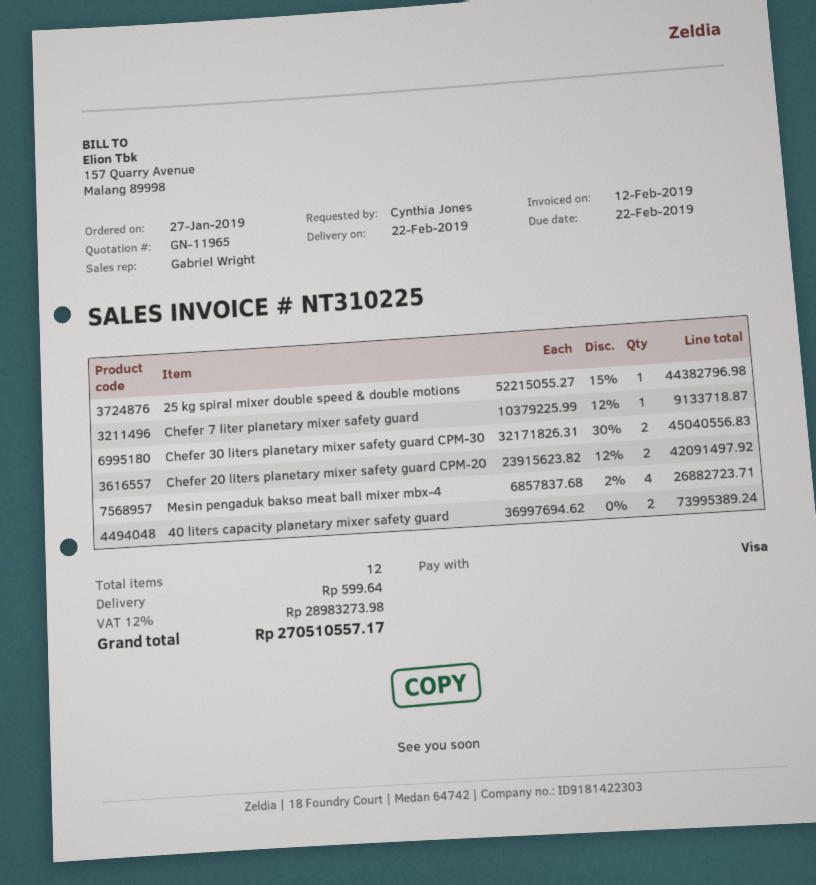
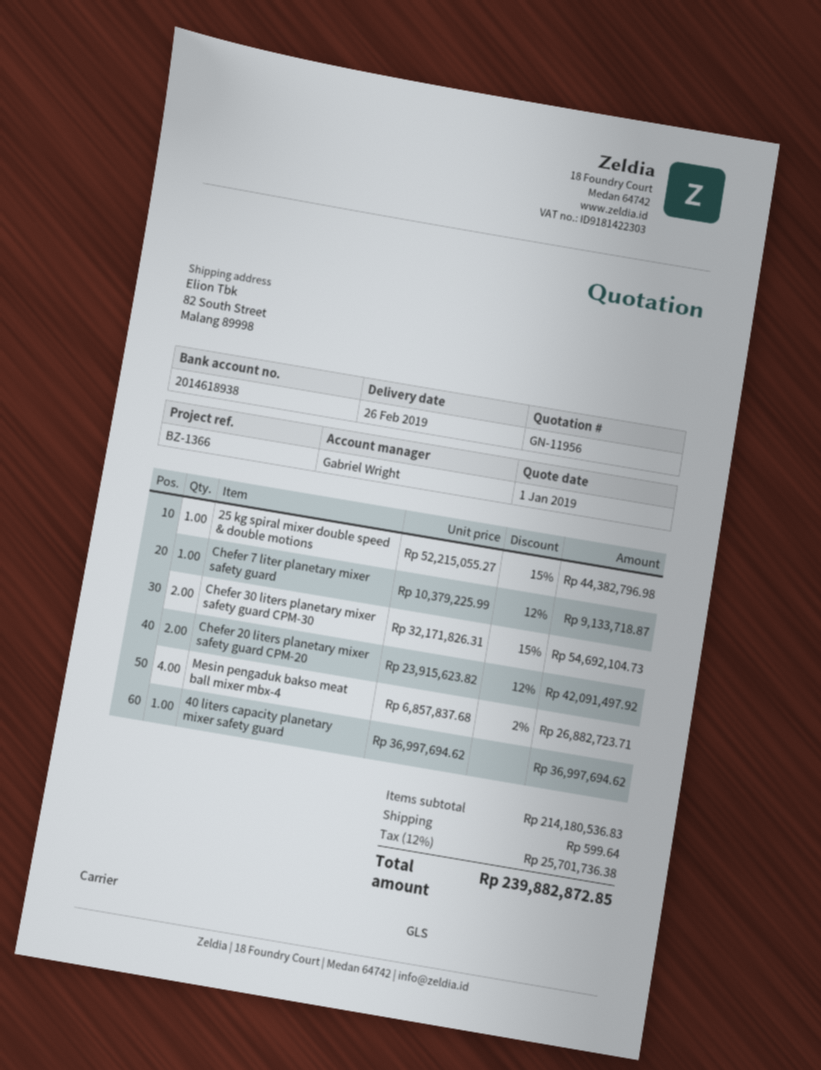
quote number: GN-11965 -> GN-11956
delivery date: 2019-02-22 -> 2019-02-26
Chefer 30 liters planetary mixer safety guard CPM-30: 2 x 32171826.31 - 30% = 45040556.83 -> 2 x 32171826.31 - 15% = 54692104.73
40 liters capacity planetary mixer safety guard: 2 x 36997694.62 = 73995389.24 -> 1 x 36997694.62 = 36997694.62
tax: 12% = 28983273.98 -> 12% = 25701736.38
total: 270510557.17 -> 239882872.85

